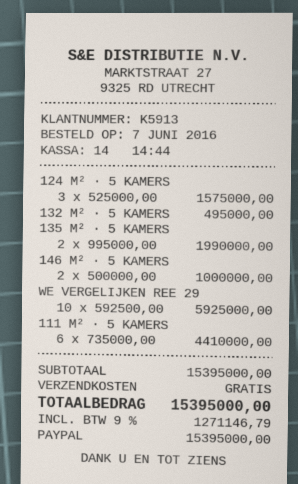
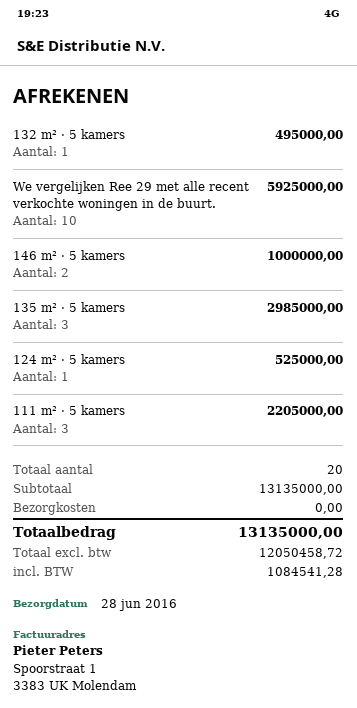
124 M² · 5 KAMERS: 3 for 1575000.00 -> 1 for 525000.00
135 M² · 5 KAMERS: 2 for 1990000.00 -> 3 for 2985000.00
111 M² · 5 KAMERS: 6 for 4410000.00 -> 3 for 2205000.00
subtotal: 15395000.00 -> 13135000.00
tax: 1271146.79 -> 1084541.28
total: 15395000.00 -> 13135000.00

